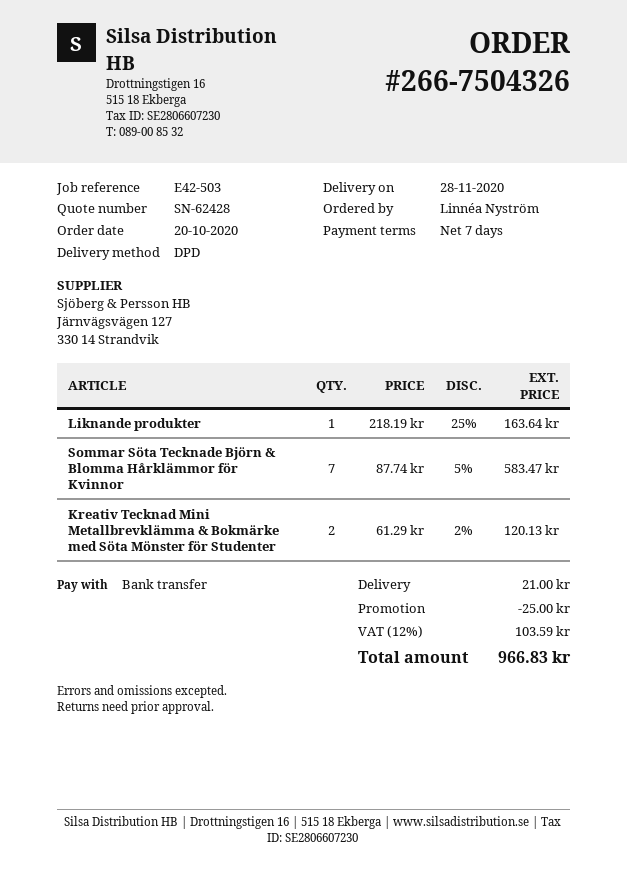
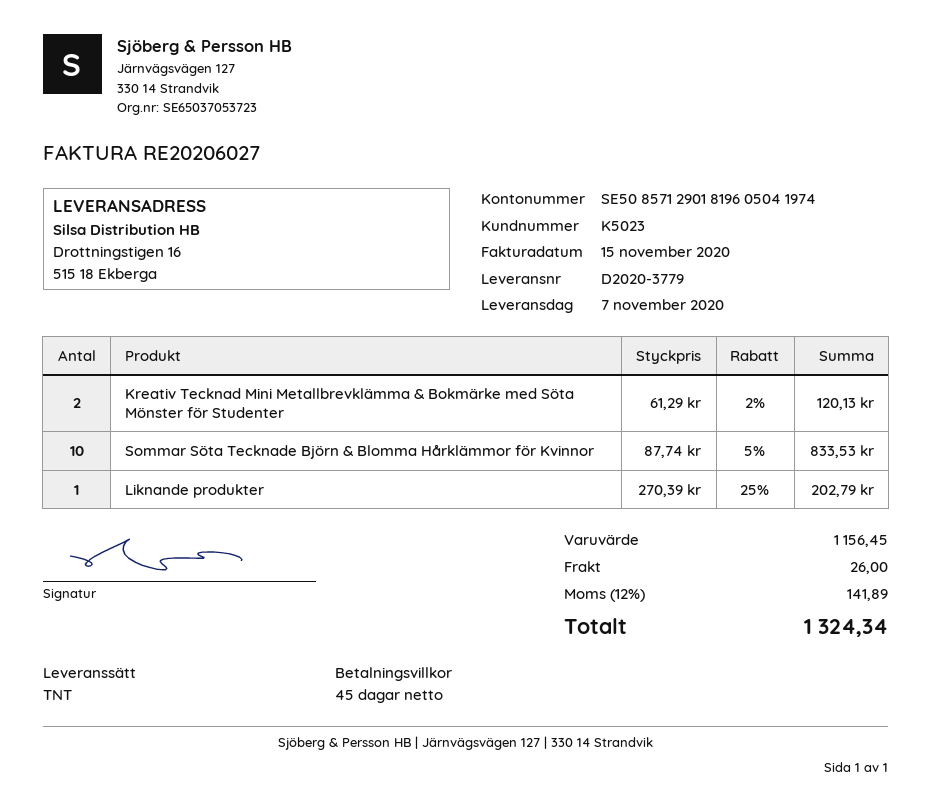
delivery date: 2020-11-28 -> 2020-11-07
payment terms: 7 days -> 45 days
shipping method: DPD -> TNT
Liknande produkter: 1 x 218.19 - 25% = 163.64 -> 1 x 270.39 - 25% = 202.79
Sommar Söta Tecknade Björn & Blomma Hårklämmor för Kvinnor: 7 x 87.74 - 5% = 583.47 -> 10 x 87.74 - 5% = 833.53
discount: 25.00 -> none
shipping: 21.00 -> 26.00
tax: 12% = 103.59 -> 12% = 141.89
total: 966.83 -> 1324.34

